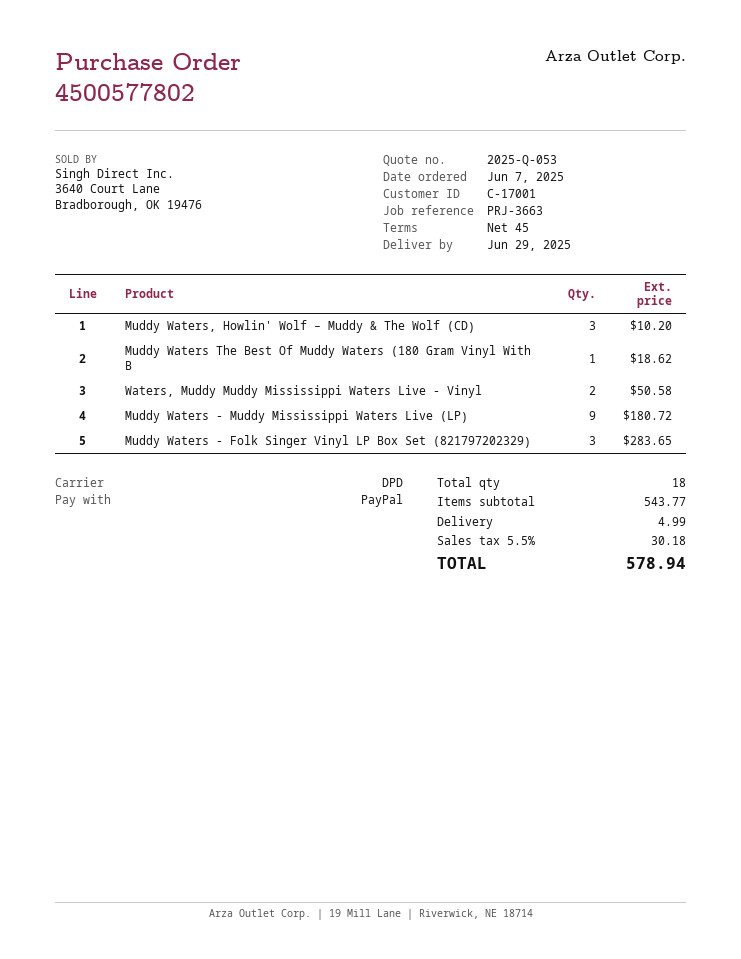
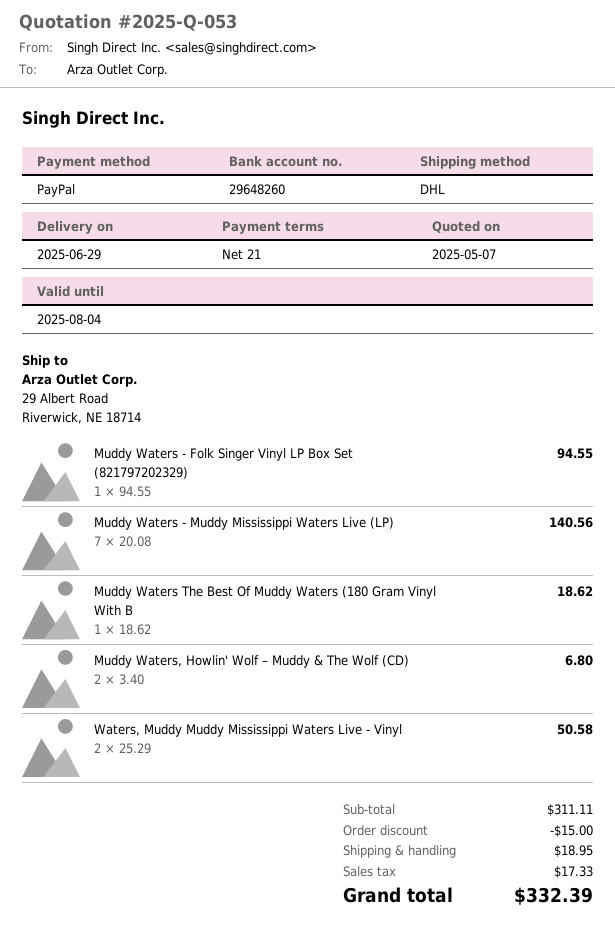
payment terms: 45 days -> 21 days
shipping method: DPD -> DHL
Muddy Waters, Howlin' Wolf – Muddy & The Wolf (CD): 3 for 10.20 -> 2 for 6.80
Muddy Waters - Muddy Mississippi Waters Live (LP): 9 for 180.72 -> 7 for 140.56
Muddy Waters - Folk Singer Vinyl LP Box Set (821797202329): 3 for 283.65 -> 1 for 94.55
subtotal: 543.77 -> 311.11
discount: none -> 15.00
shipping: 4.99 -> 18.95
tax: 30.18 -> 17.33
total: 578.94 -> 332.39

